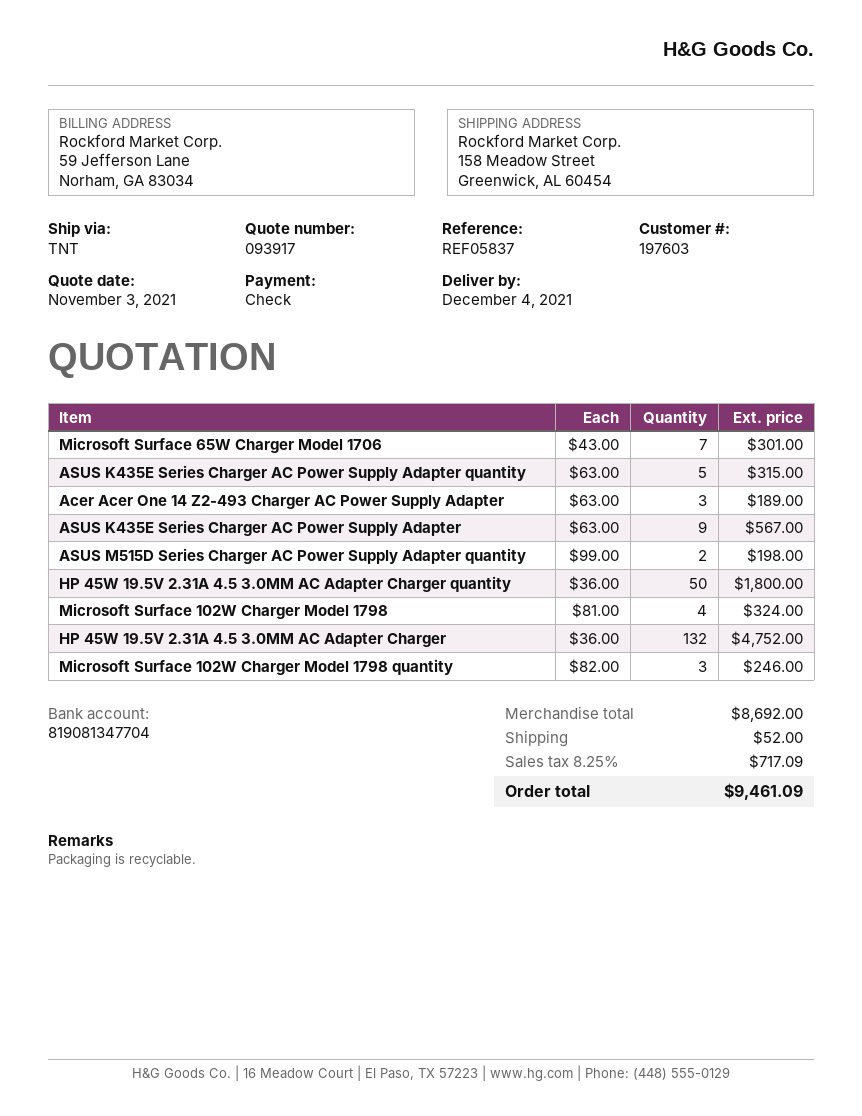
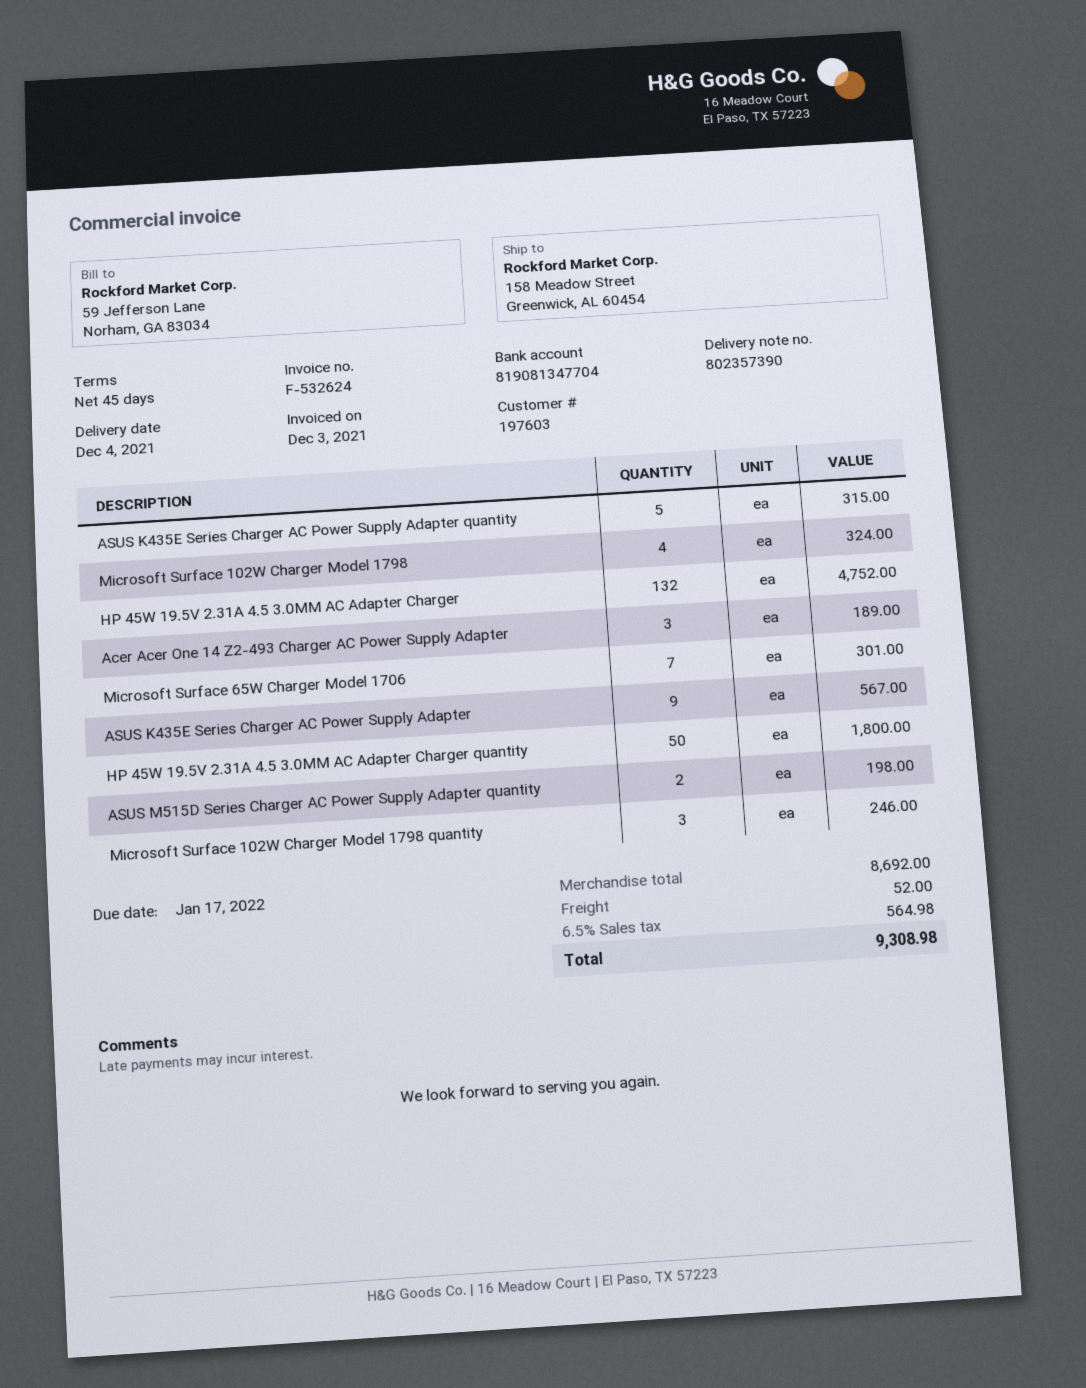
tax: 8.25% = 717.09 -> 6.5% = 564.98
total: 9461.09 -> 9308.98

